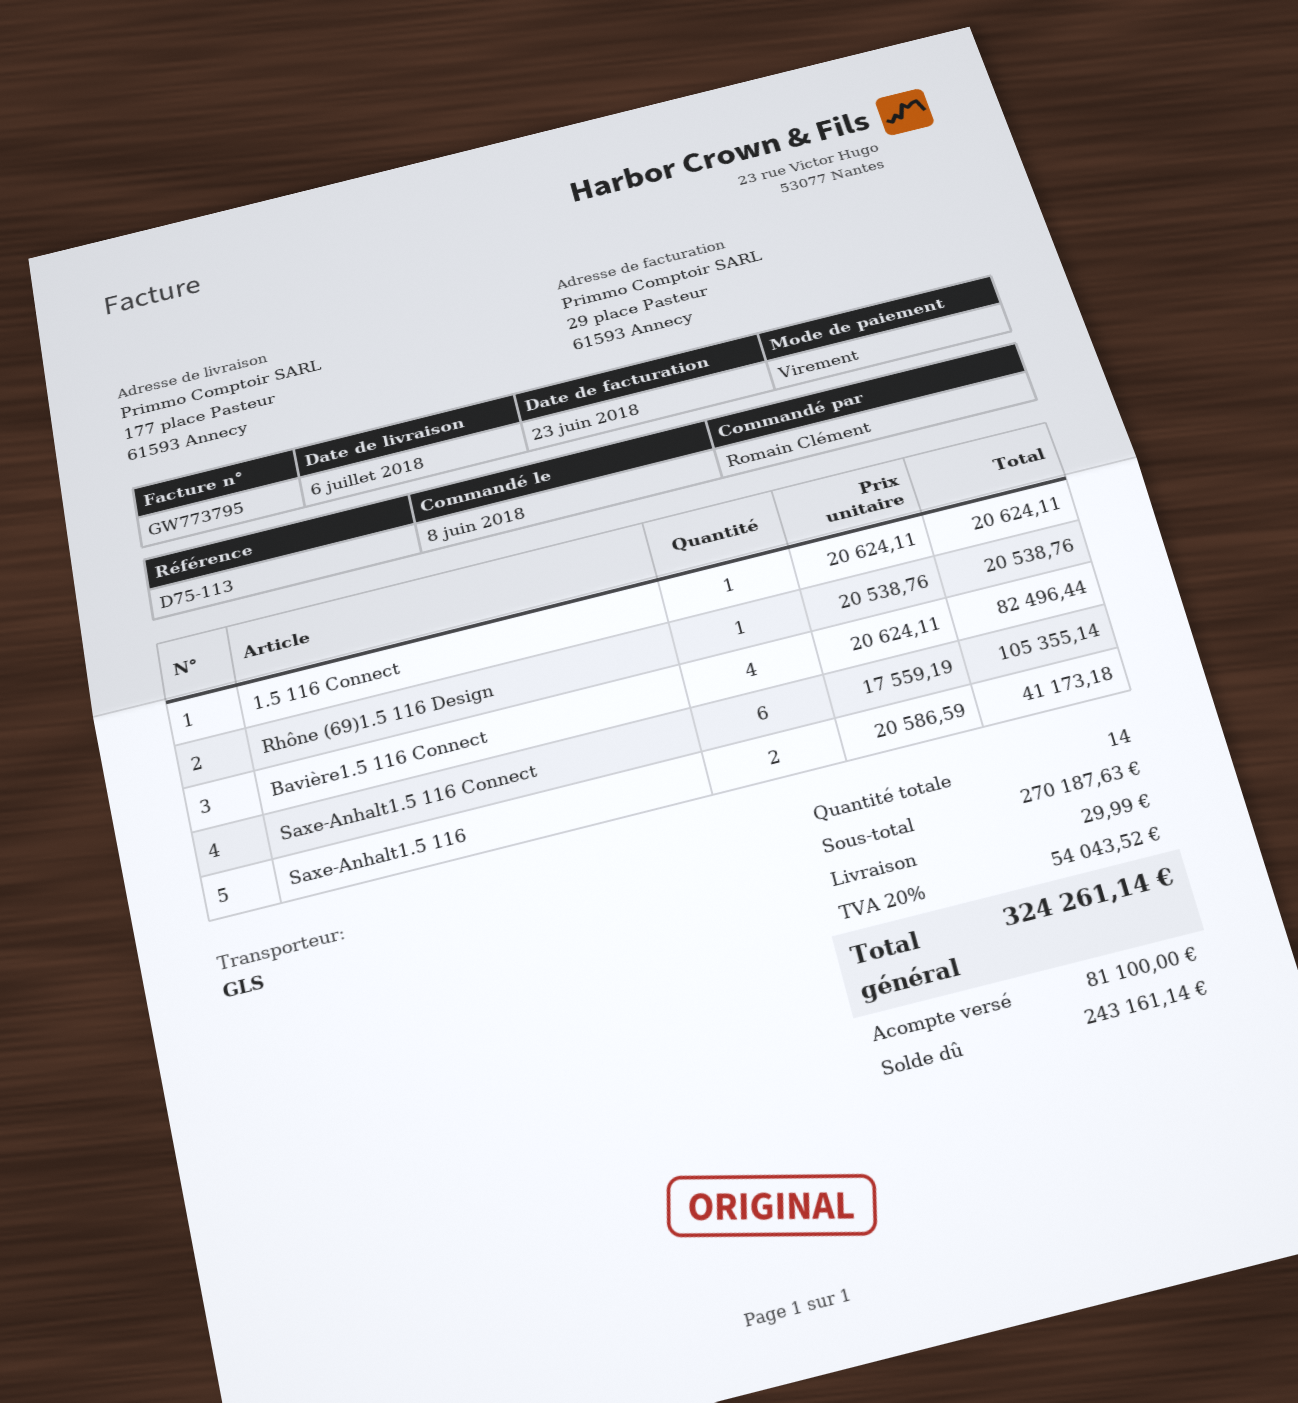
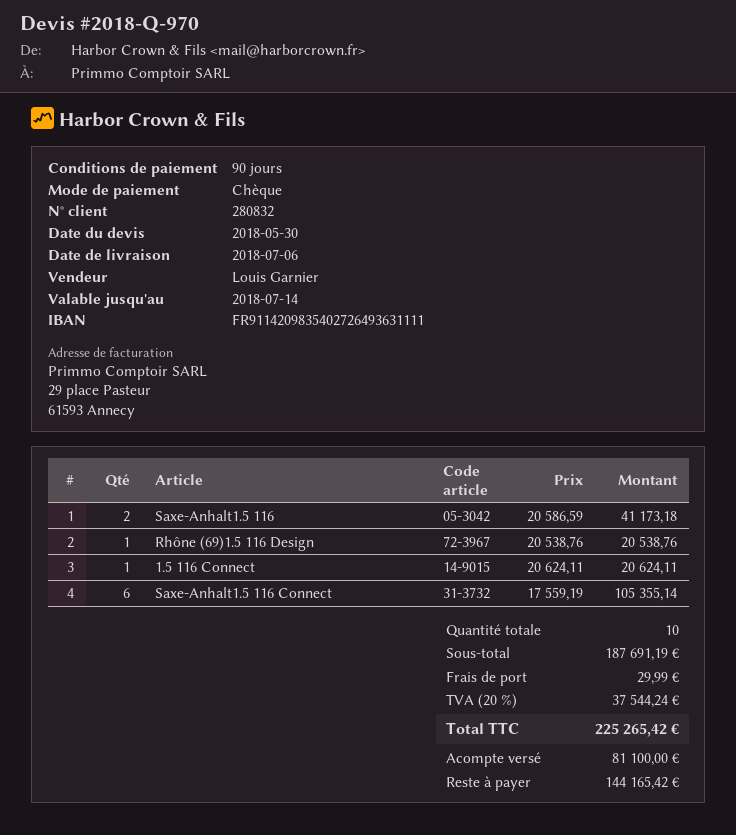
payment method: bank transfer -> cheque
Bavière1.5 116 Connect: 4 x 20624.11 = 82496.44 -> none
total quantity: 14 -> 10
subtotal: 270187.63 -> 187691.19
tax: 20% = 54043.52 -> 20% = 37544.24
total: 324261.14 -> 225265.42
balance: 243161.14 -> 144165.42

